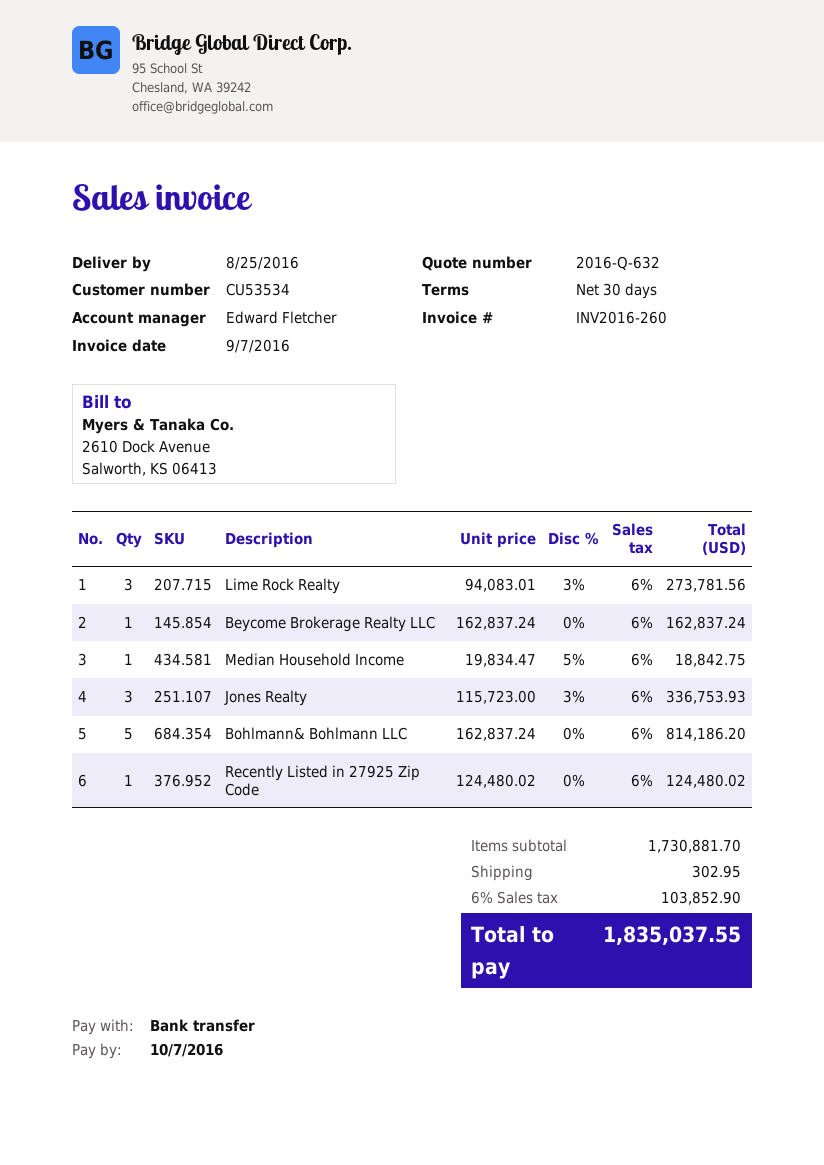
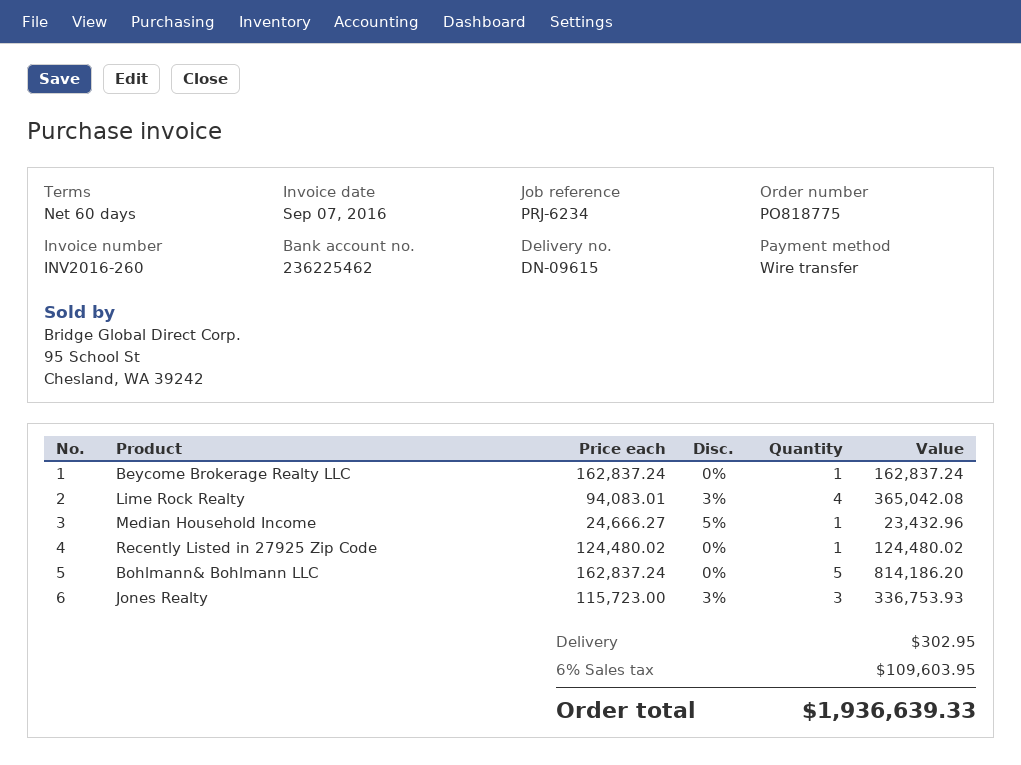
payment terms: 30 days -> 60 days
Lime Rock Realty: 3 x 94083.01 - 3% = 273781.56 -> 4 x 94083.01 - 3% = 365042.08
Median Household Income: 1 x 19834.47 - 5% = 18842.75 -> 1 x 24666.27 - 5% = 23432.96
tax: 6% = 103852.90 -> 6% = 109603.95
total: 1835037.55 -> 1936639.33

